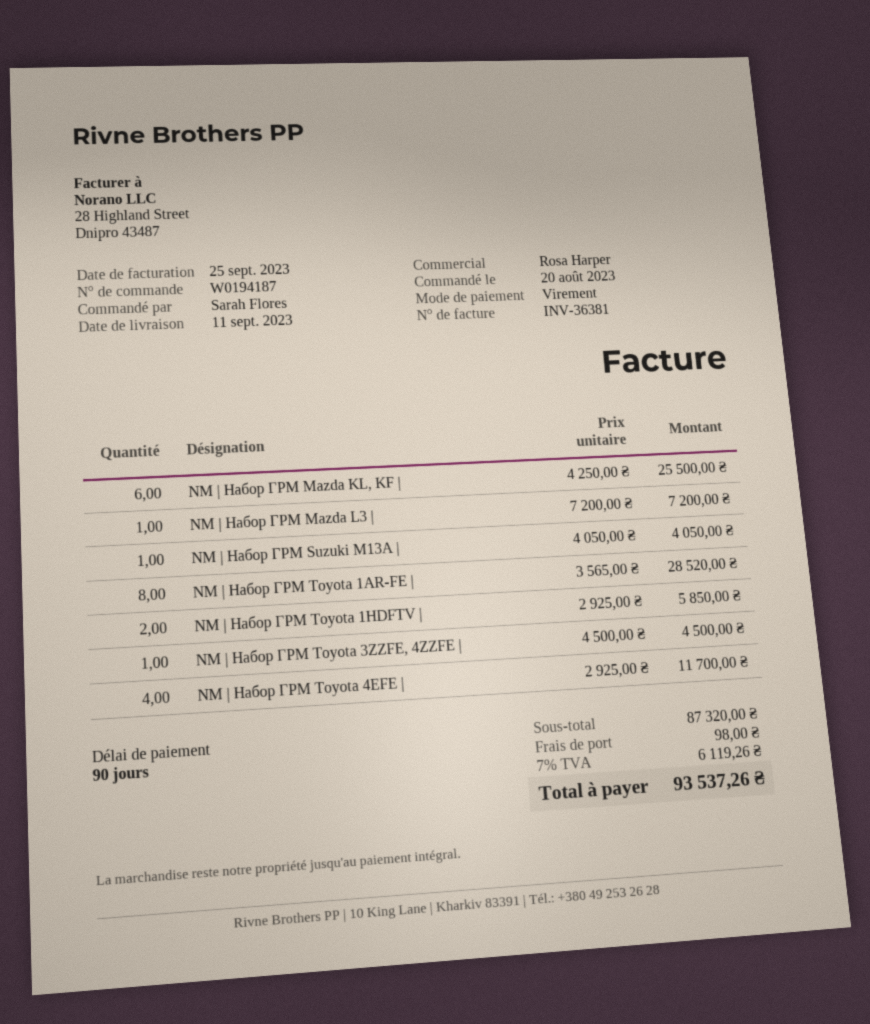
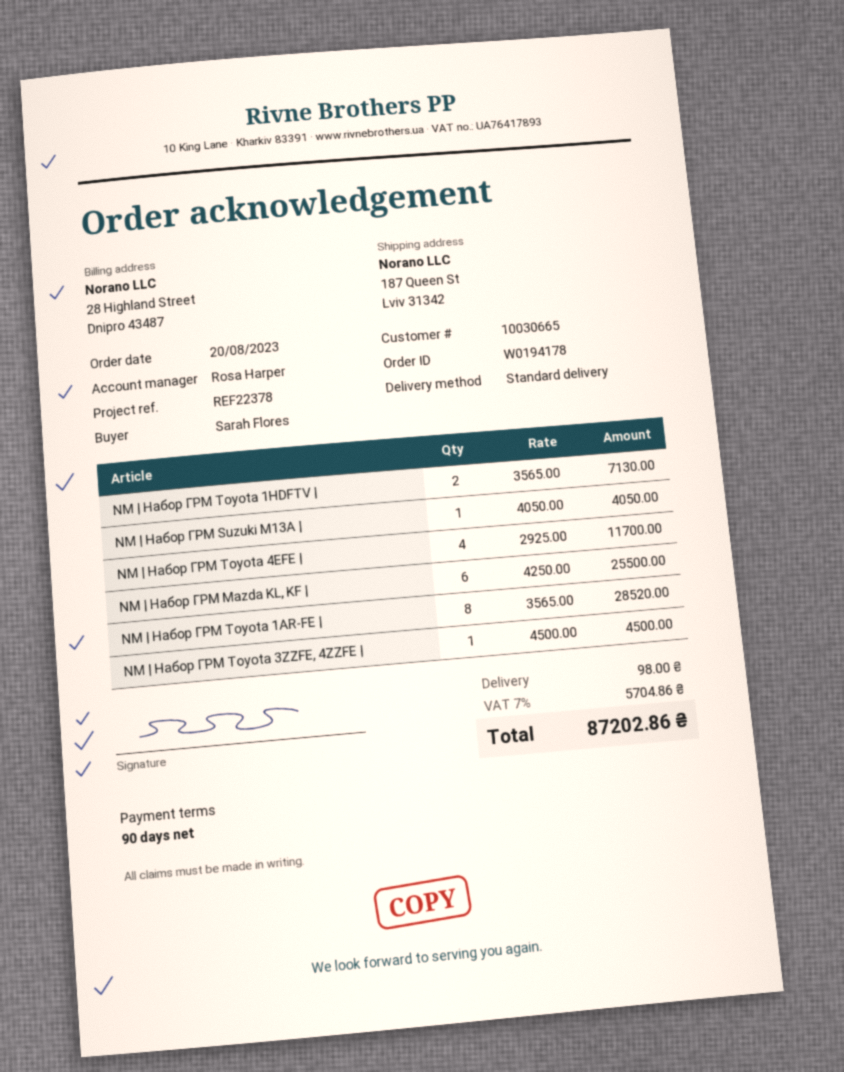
order number: W0194187 -> W0194178
NM | Набор ГРМ Mazda L3 |: 1 x 7200.00 = 7200.00 -> none
NM | Набор ГРМ Toyota 1HDFTV |: 2 x 2925.00 = 5850.00 -> 2 x 3565.00 = 7130.00
tax: 7% = 6119.26 -> 7% = 5704.86
total: 93537.26 -> 87202.86

